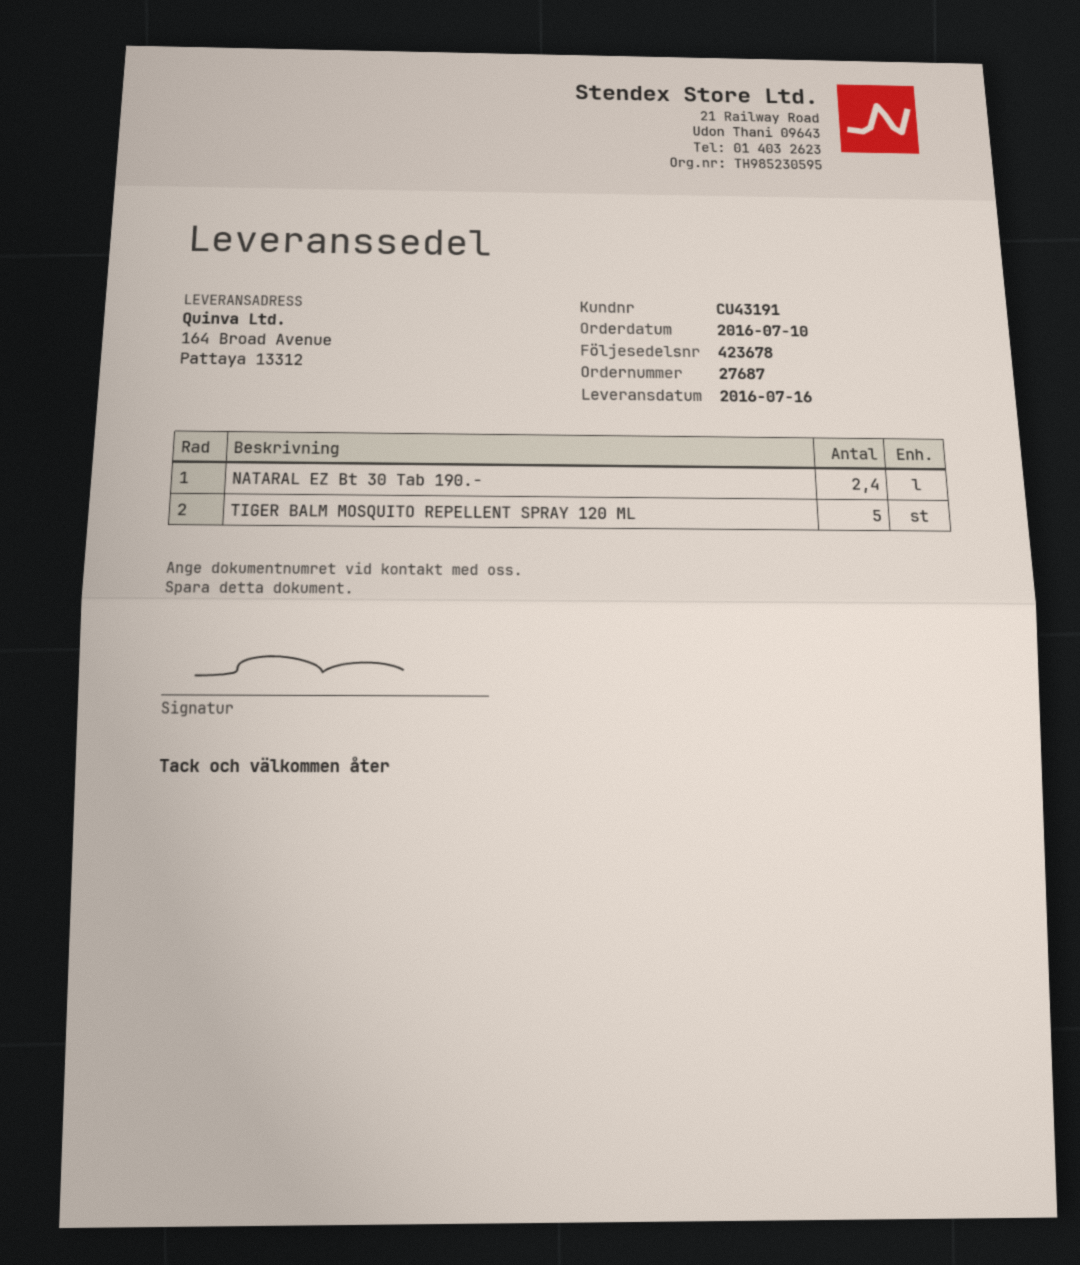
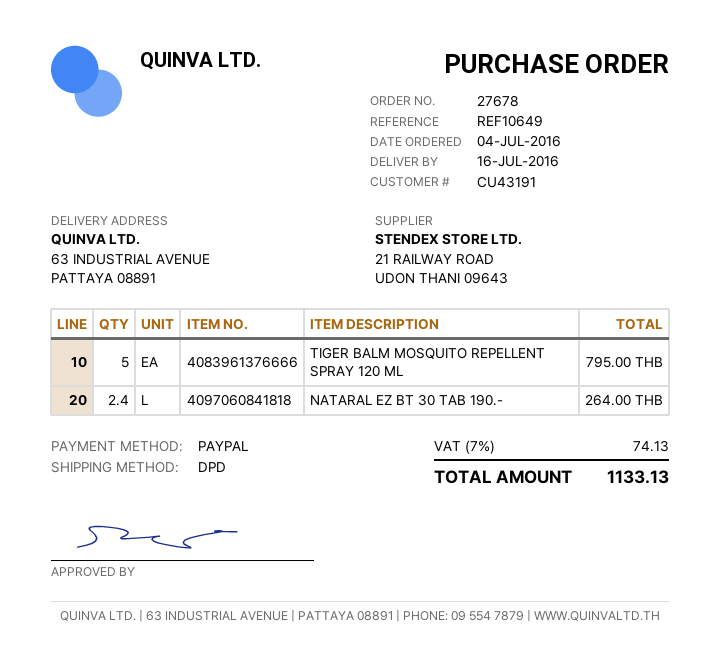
order number: 27687 -> 27678
order date: 2016-07-10 -> 2016-07-04
ship to: 164 Broad Avenue, Pattaya 13312 -> 63 INDUSTRIAL AVENUE, PATTAYA 08891

